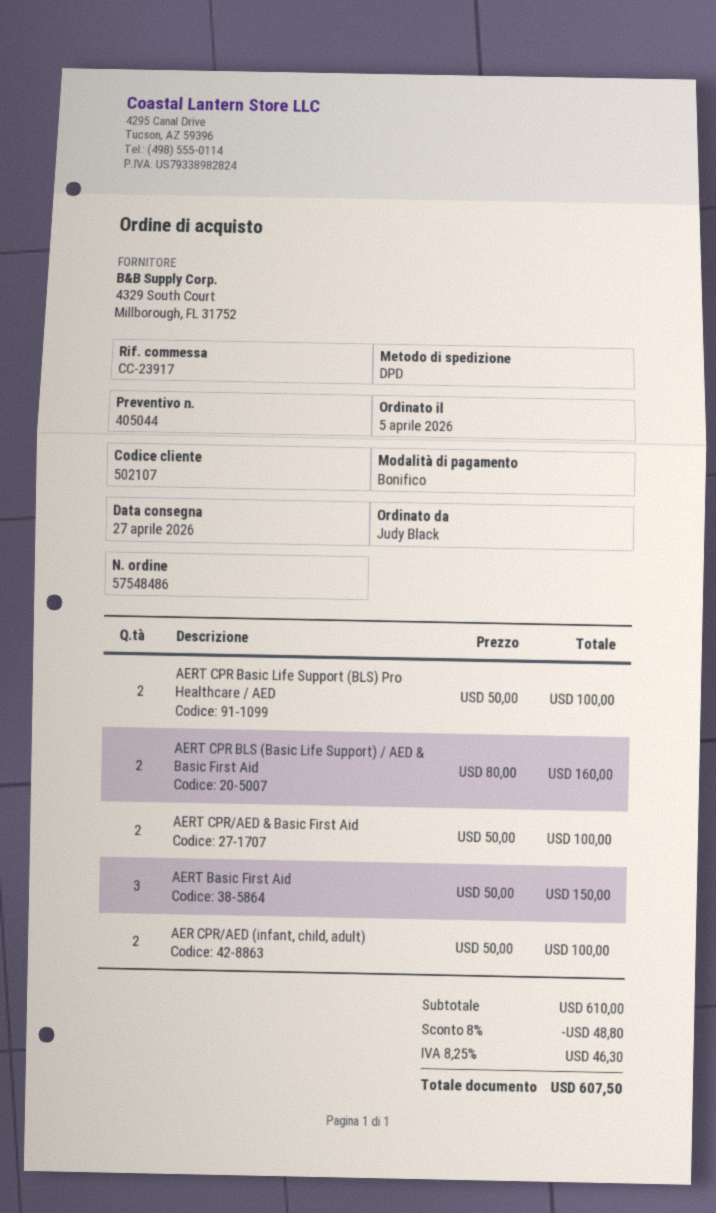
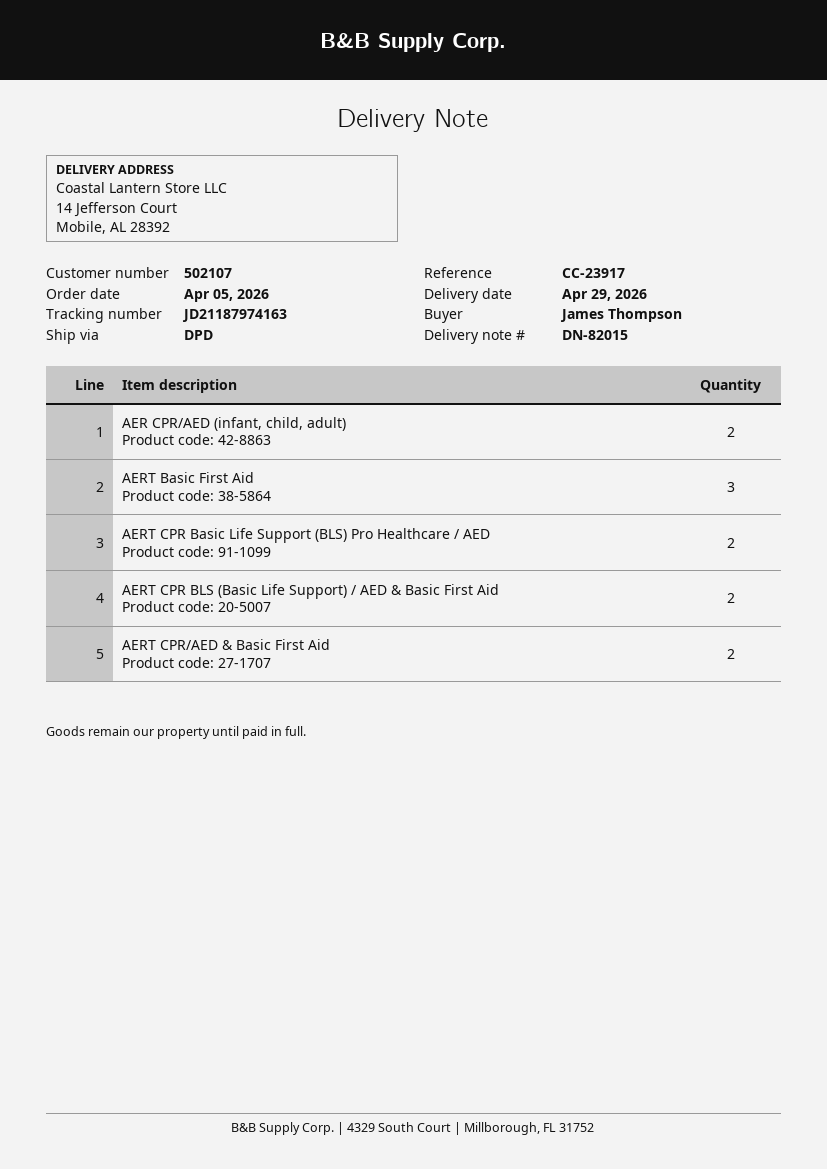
delivery date: 2026-04-27 -> 2026-04-29
ordered by: Judy Black -> James Thompson

